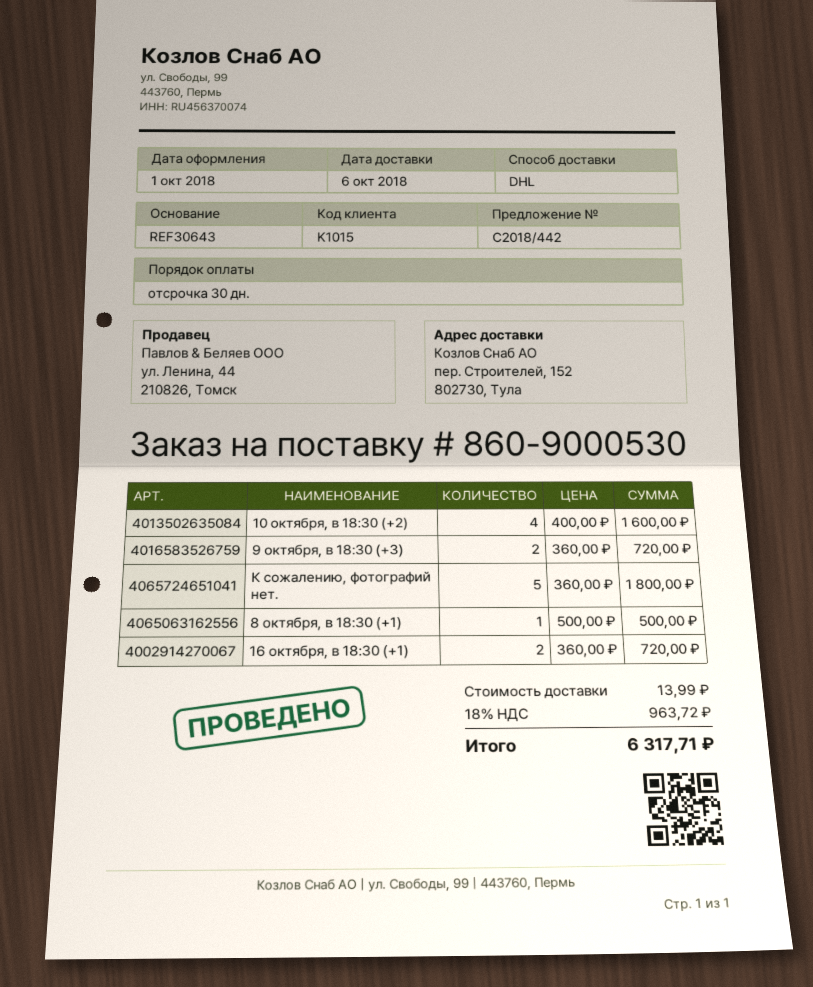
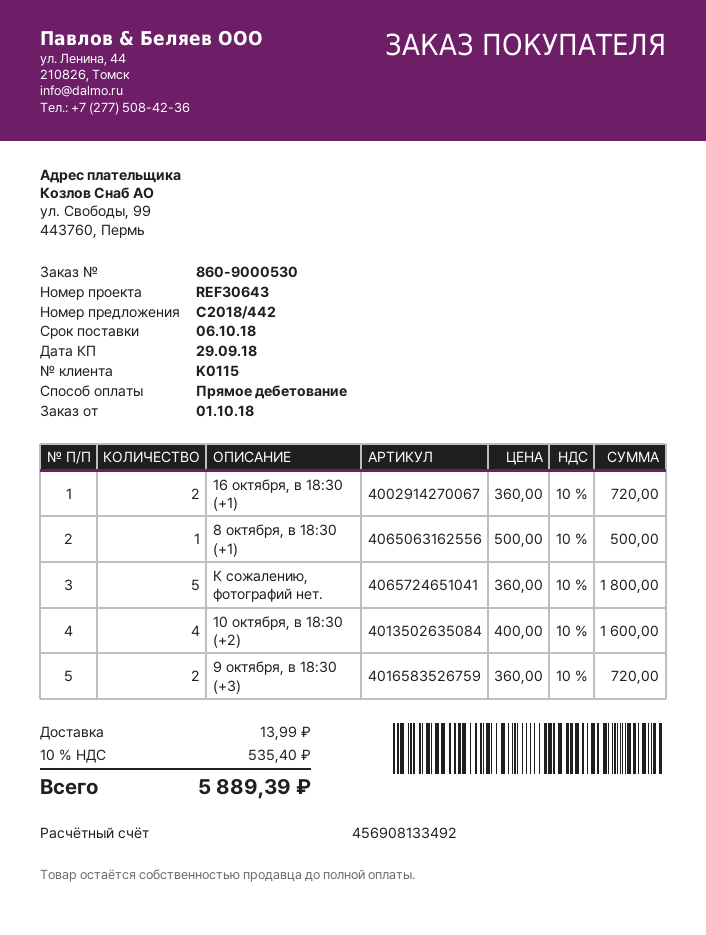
customer number: K1015 -> K0115
tax: 18% = 963.72 -> 10% = 535.40
total: 6317.71 -> 5889.39

